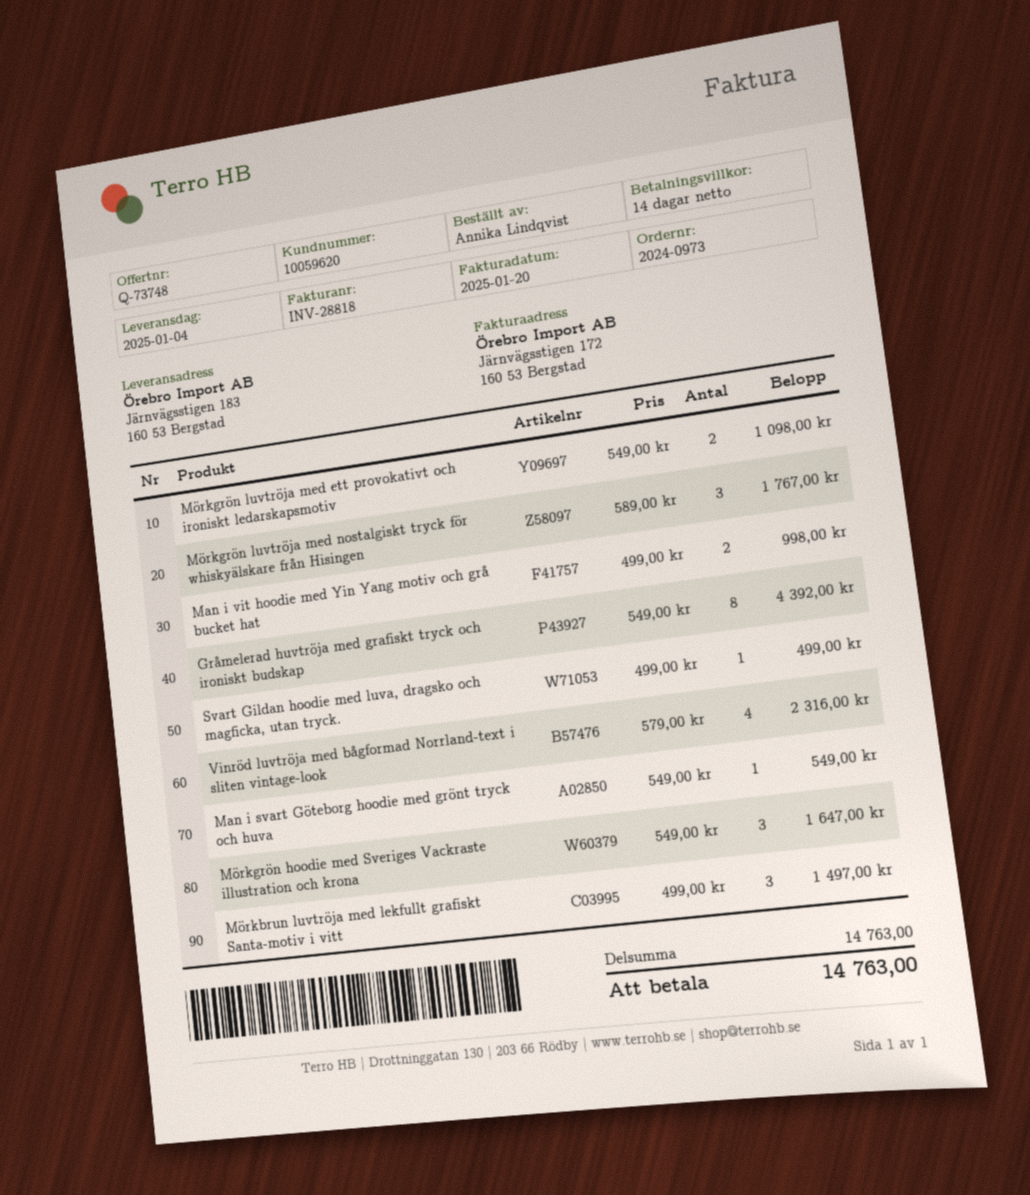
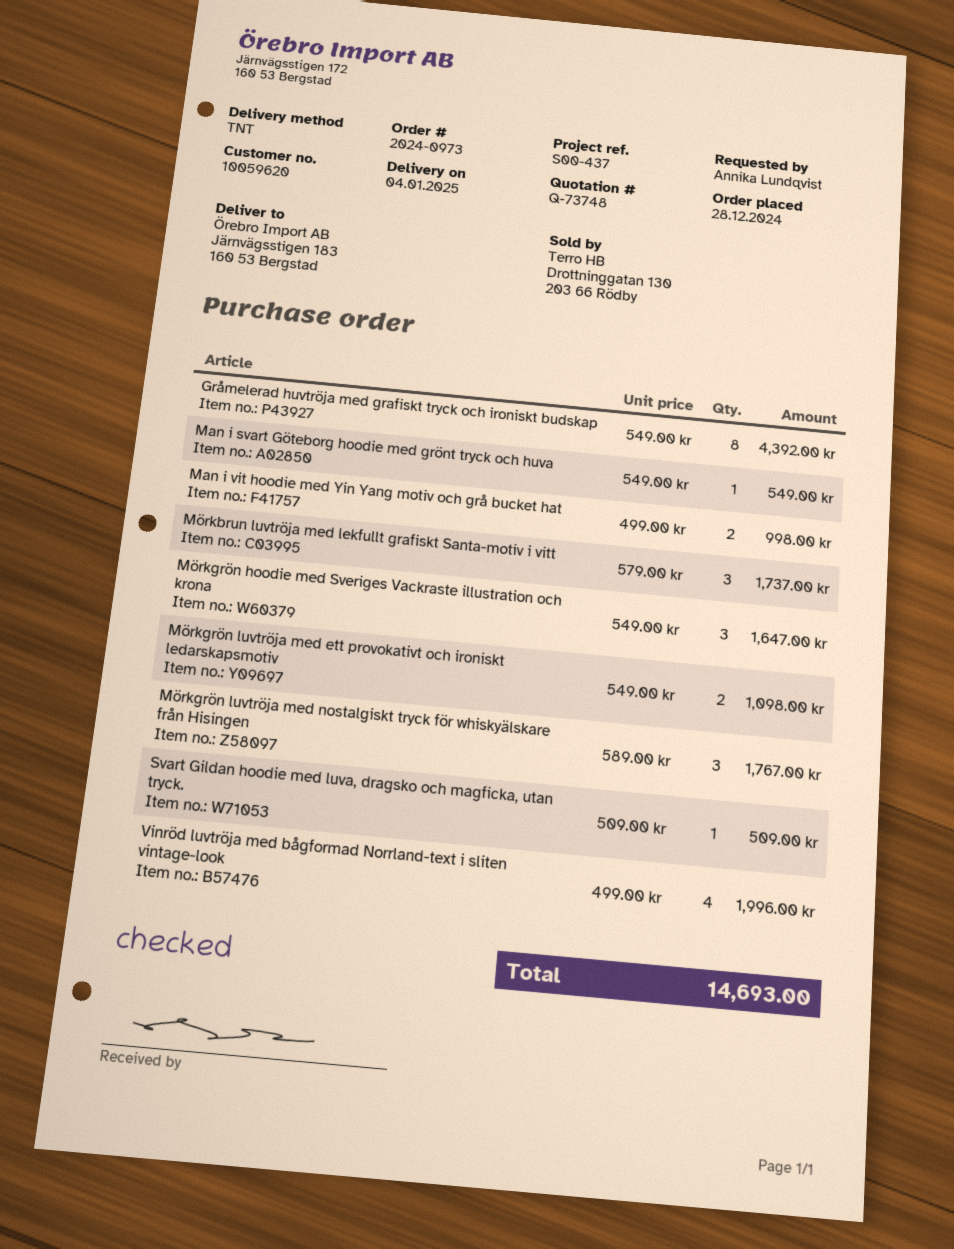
ordered by: Annika Lindqvist -> Annika Lundqvist
Svart Gildan hoodie med luva, dragsko och magficka, utan tryck.: 1 x 499.00 = 499.00 -> 1 x 509.00 = 509.00
Vinröd luvtröja med bågformad Norrland-text i sliten vintage-look: 4 x 579.00 = 2316.00 -> 4 x 499.00 = 1996.00
Mörkbrun luvtröja med lekfullt grafiskt Santa-motiv i vitt: 3 x 499.00 = 1497.00 -> 3 x 579.00 = 1737.00
total: 14763.00 -> 14693.00

